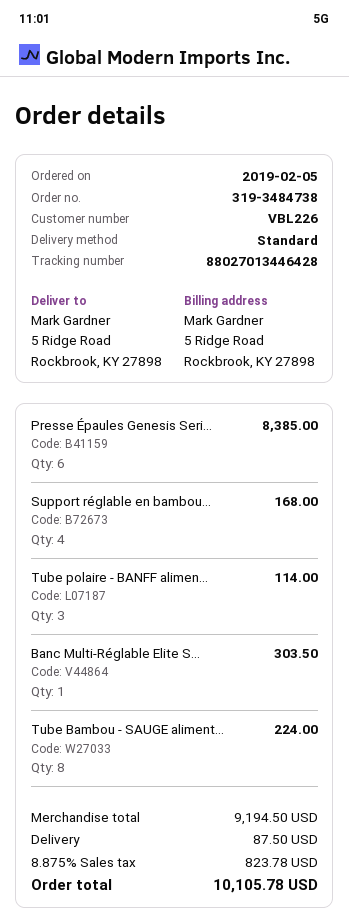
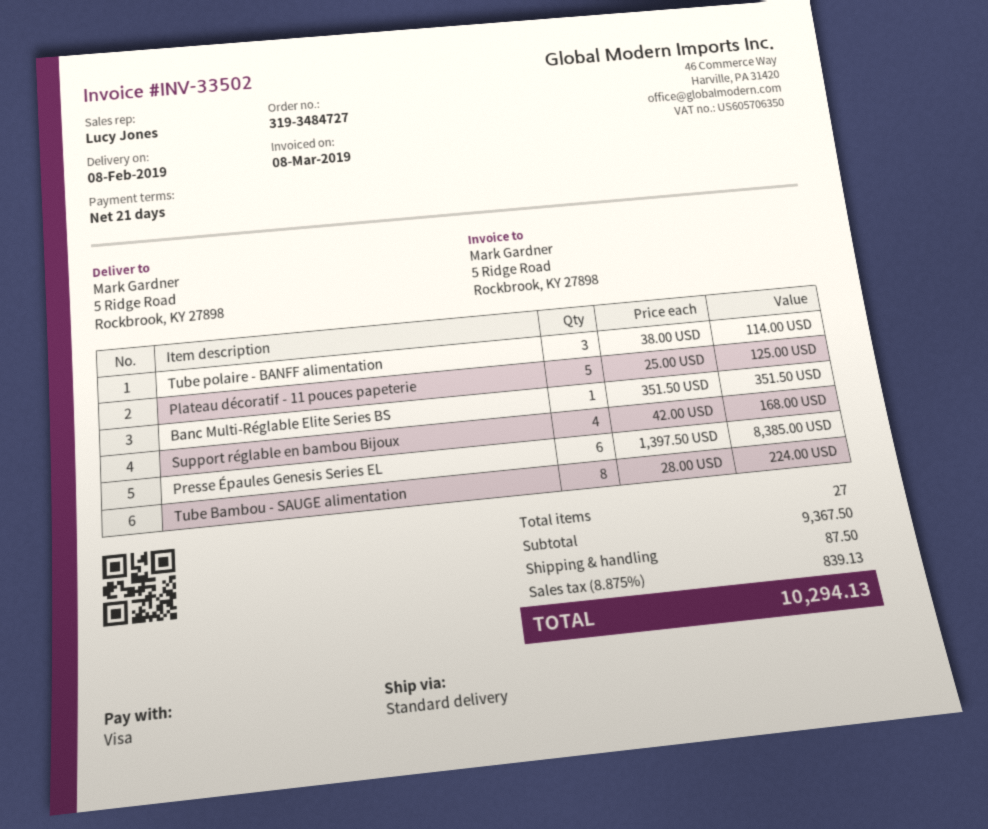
order number: 319-3484738 -> 319-3484727
Banc Multi-Réglable Elite S...: 1 for 303.50 -> 1 for 351.50
Plateau décoratif - 11 pouces papeterie: none -> 5 for 125.00
subtotal: 9194.50 -> 9367.50
tax: 8.875% = 823.78 -> 8.875% = 839.13
total: 10105.78 -> 10294.13

